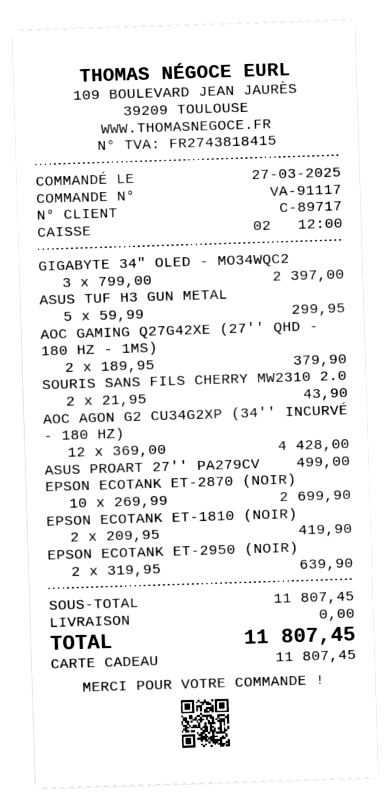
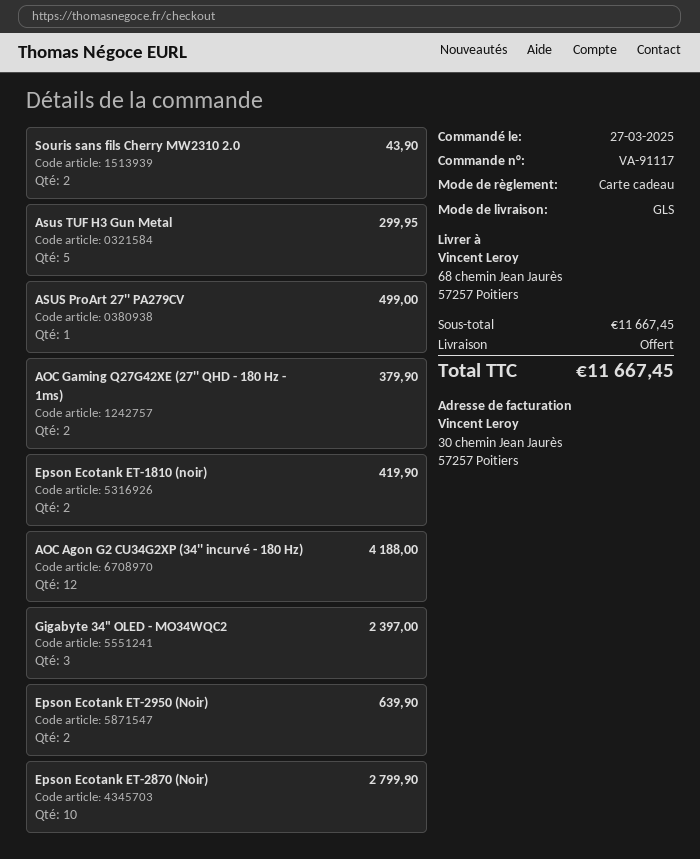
AOC AGON G2 CU34G2XP (34'' INCURVÉ - 180 HZ): 12 for 4428.00 -> 12 for 4188.00
EPSON ECOTANK ET-2870 (NOIR): 10 for 2699.90 -> 10 for 2799.90
subtotal: 11807.45 -> 11667.45
total: 11807.45 -> 11667.45

